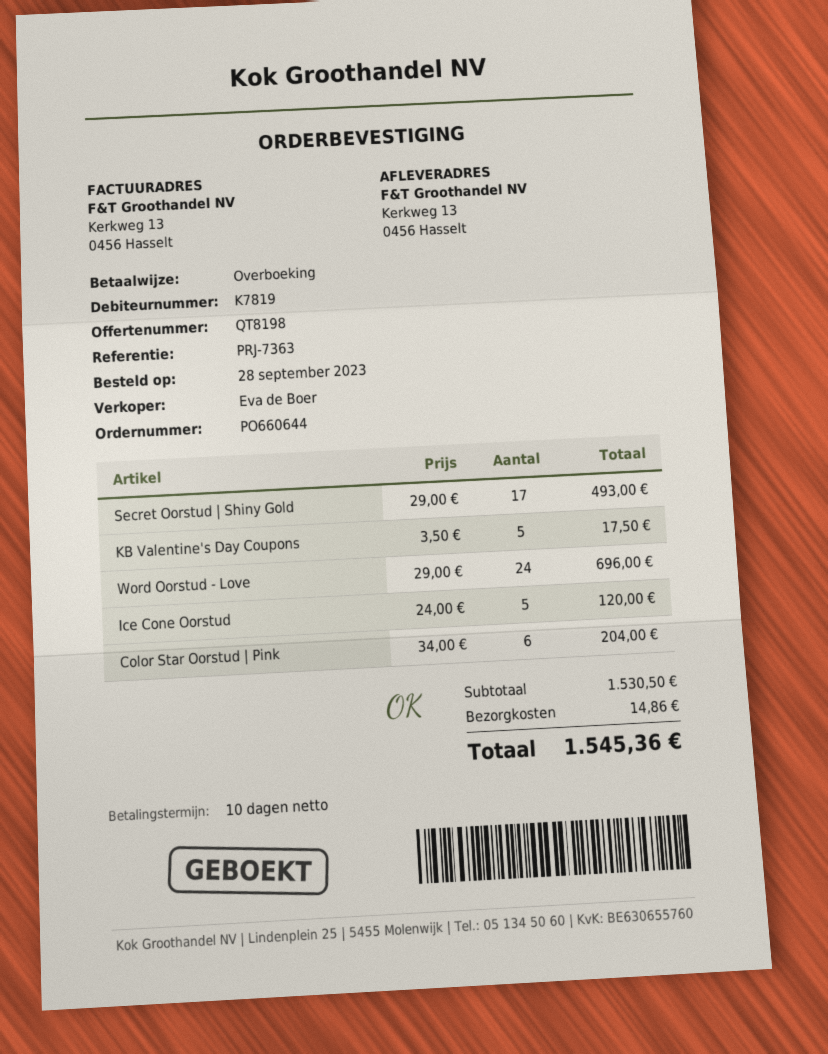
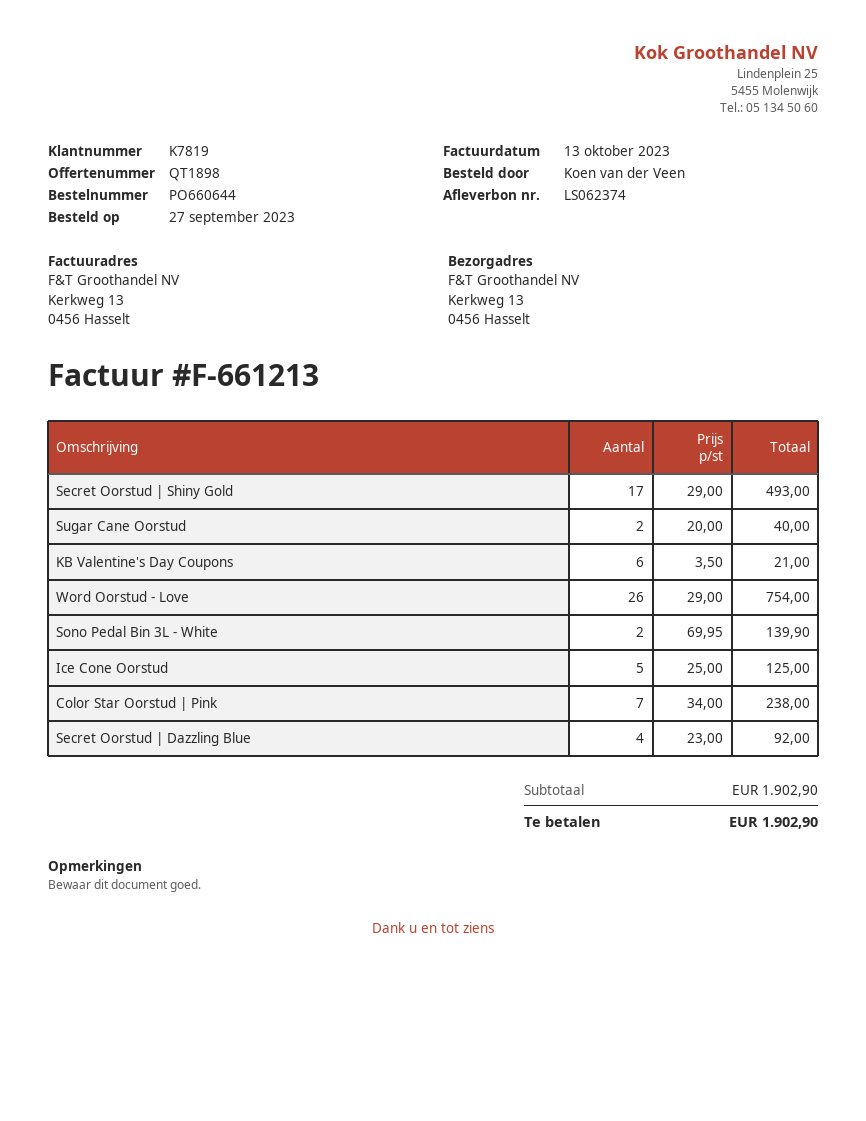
quote number: QT8198 -> QT1898
order date: 2023-09-28 -> 2023-09-27
KB Valentine's Day Coupons: 5 x 3.50 = 17.50 -> 6 x 3.50 = 21.00
Word Oorstud - Love: 24 x 29.00 = 696.00 -> 26 x 29.00 = 754.00
Ice Cone Oorstud: 5 x 24.00 = 120.00 -> 5 x 25.00 = 125.00
Color Star Oorstud | Pink: 6 x 34.00 = 204.00 -> 7 x 34.00 = 238.00
Sugar Cane Oorstud: none -> 2 x 20.00 = 40.00
Sono Pedal Bin 3L - White: none -> 2 x 69.95 = 139.90
Secret Oorstud | Dazzling Blue: none -> 4 x 23.00 = 92.00
subtotal: 1530.50 -> 1902.90
shipping: 14.86 -> none
total: 1545.36 -> 1902.90

